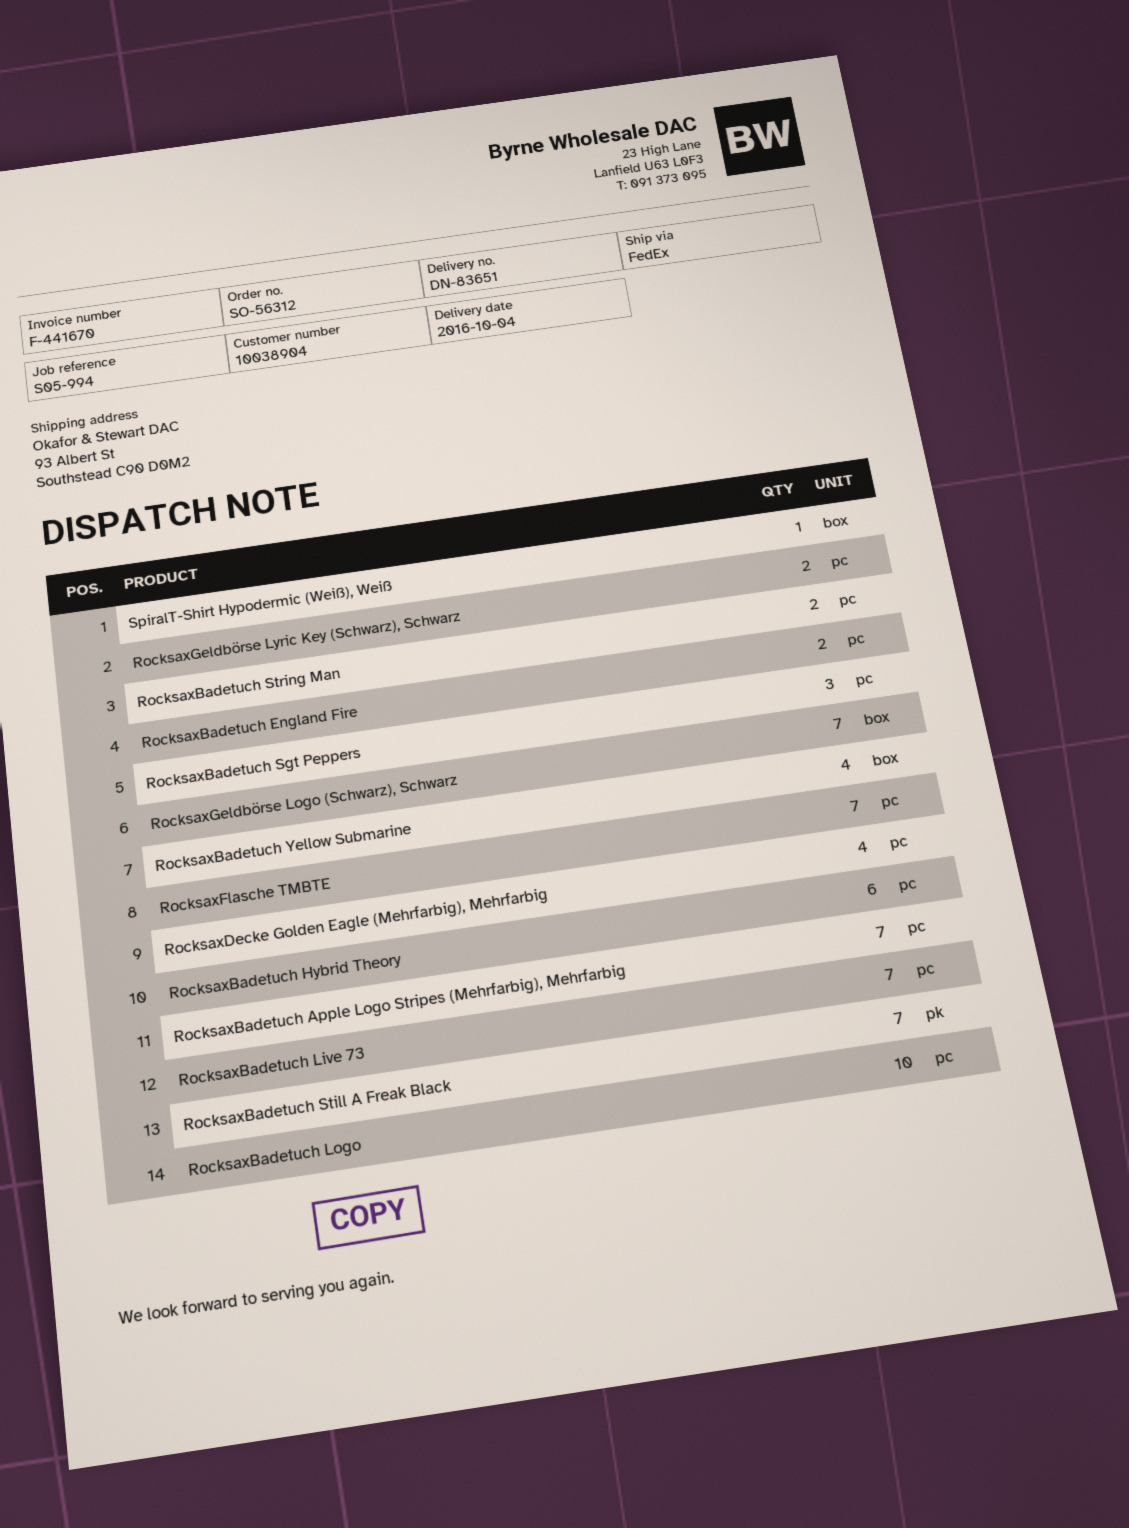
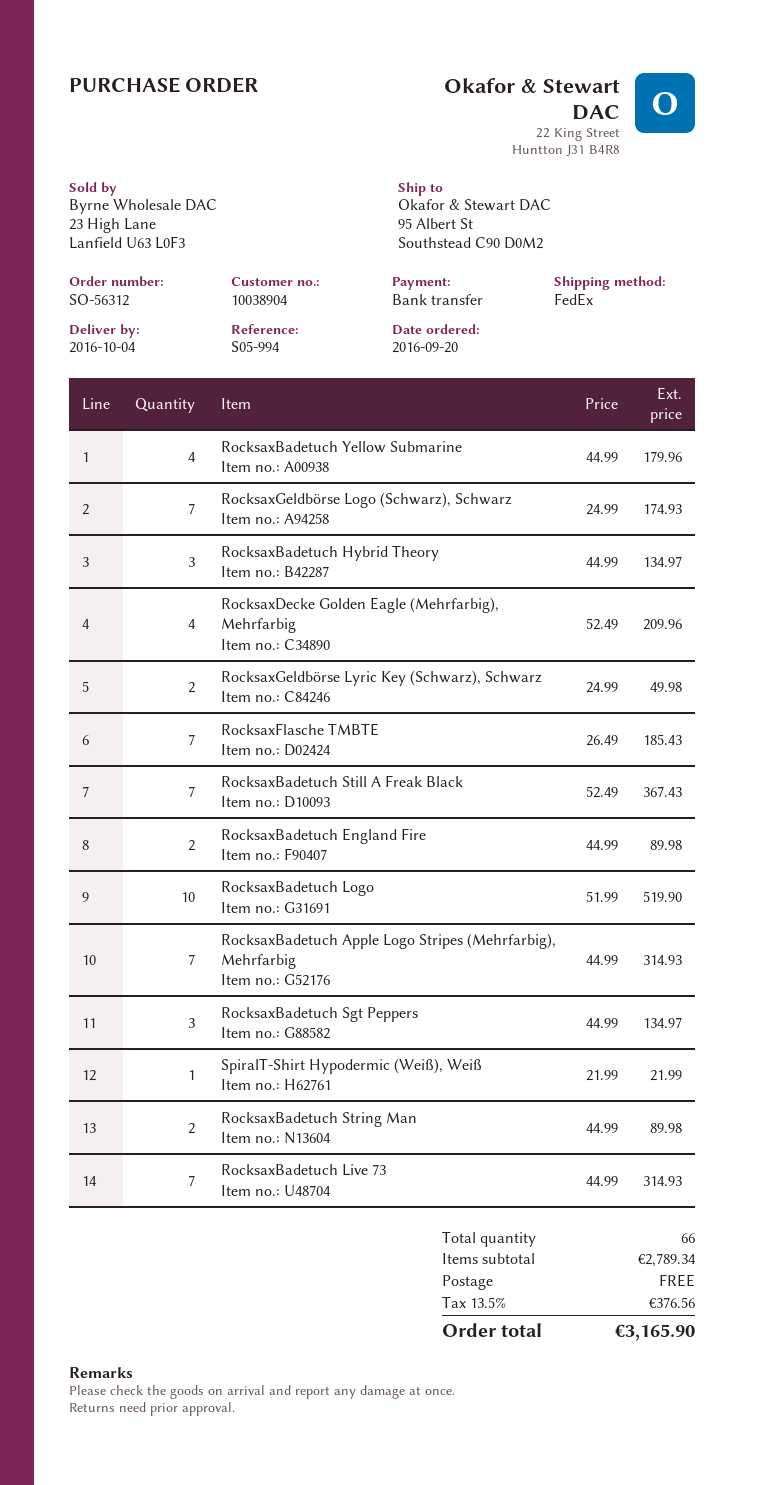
ship to: 93 Albert St, Southstead C90 D0M2 -> 95 Albert St, Southstead C90 D0M2
RocksaxBadetuch Hybrid Theory: 6 -> 3

